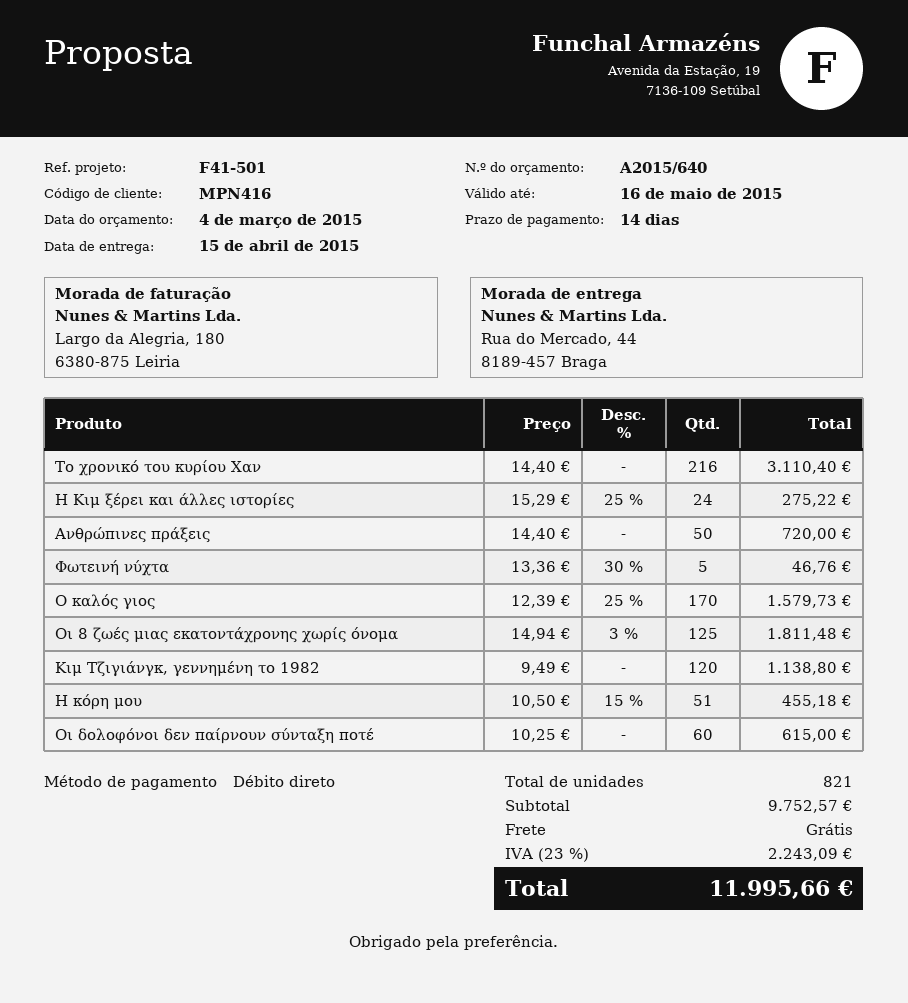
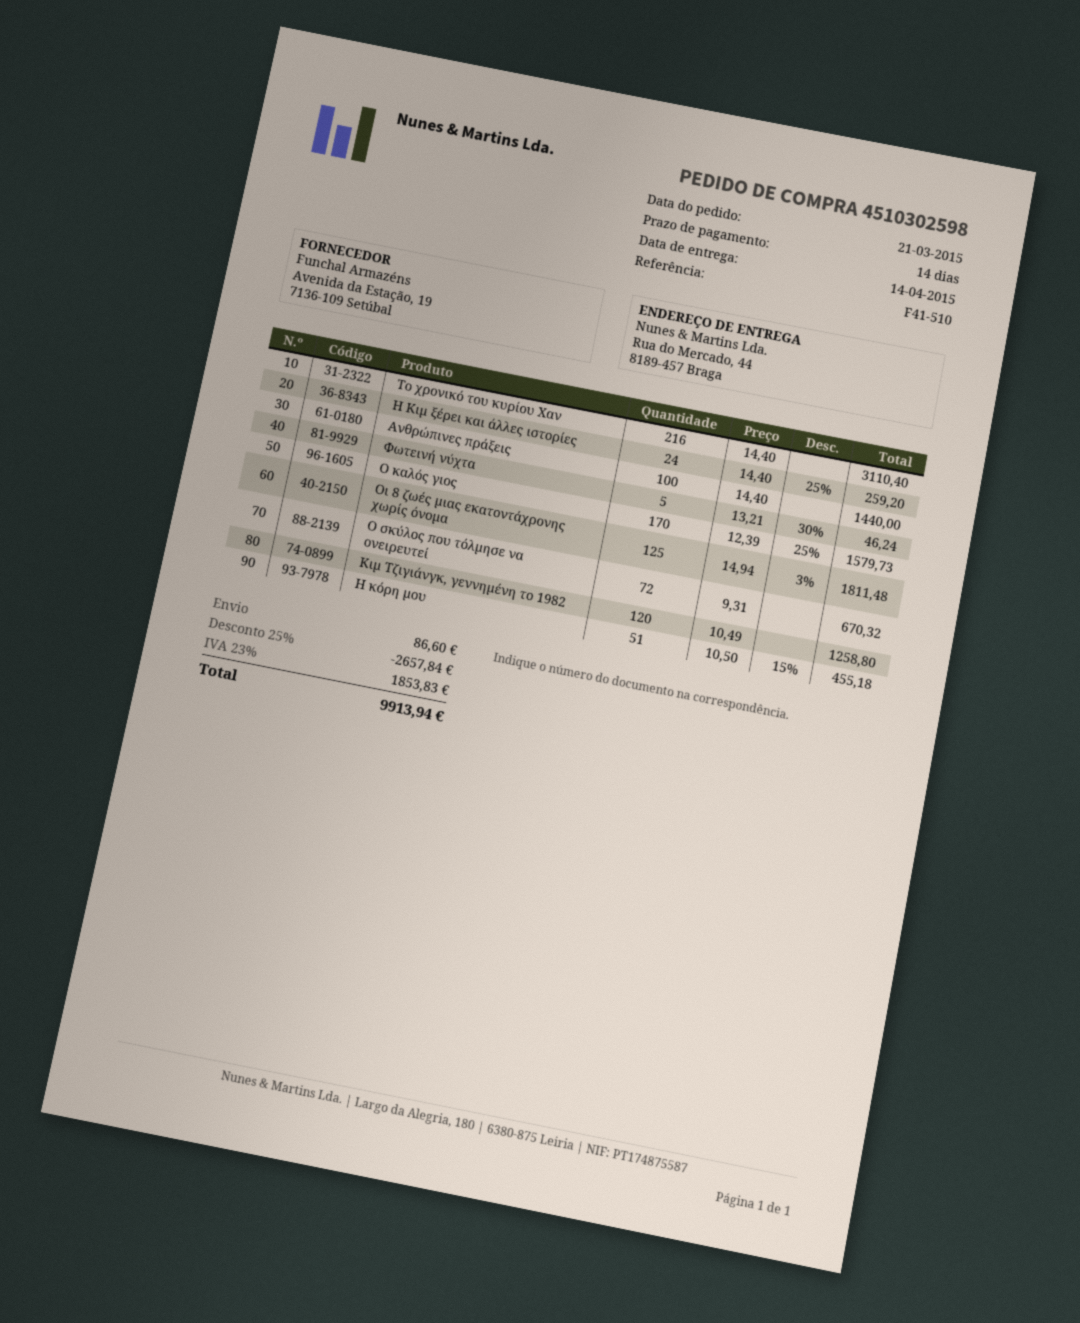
delivery date: 2015-04-15 -> 2015-04-14
reference: F41-501 -> F41-510
Η Κιμ ξέρει και άλλες ιστορίες: 24 x 15.29 - 25% = 275.22 -> 24 x 14.40 - 25% = 259.20
Ανθρώπινες πράξεις: 50 x 14.40 = 720.00 -> 100 x 14.40 = 1440.00
Φωτεινή νύχτα: 5 x 13.36 - 30% = 46.76 -> 5 x 13.21 - 30% = 46.24
Κιμ Τζιγιάνγκ, γεννημένη το 1982: 120 x 9.49 = 1138.80 -> 120 x 10.49 = 1258.80
Οι δολοφόνοι δεν παίρνουν σύνταξη ποτέ: 60 x 10.25 = 615.00 -> none
Ο σκύλος που τόλμησε να ονειρευτεί: none -> 72 x 9.31 = 670.32
discount: none -> 25% = 2657.84
shipping: 0.00 -> 86.60
tax: 23% = 2243.09 -> 23% = 1853.83
total: 11995.66 -> 9913.94

